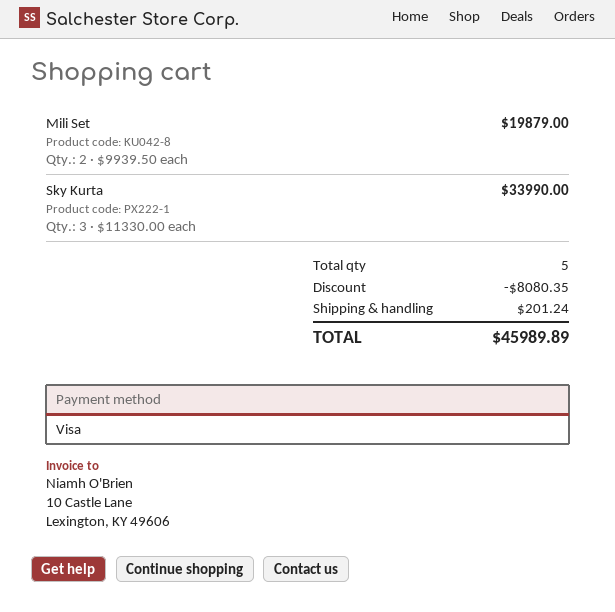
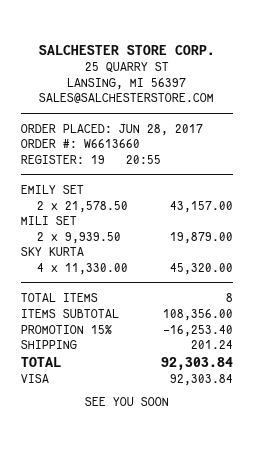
Sky Kurta: 3 x 11330.00 = 33990.00 -> 4 x 11330.00 = 45320.00
EMILY SET: none -> 2 x 21578.50 = 43157.00
total quantity: 5 -> 8
discount: 8080.35 -> 16253.40
total: 45989.89 -> 92303.84

